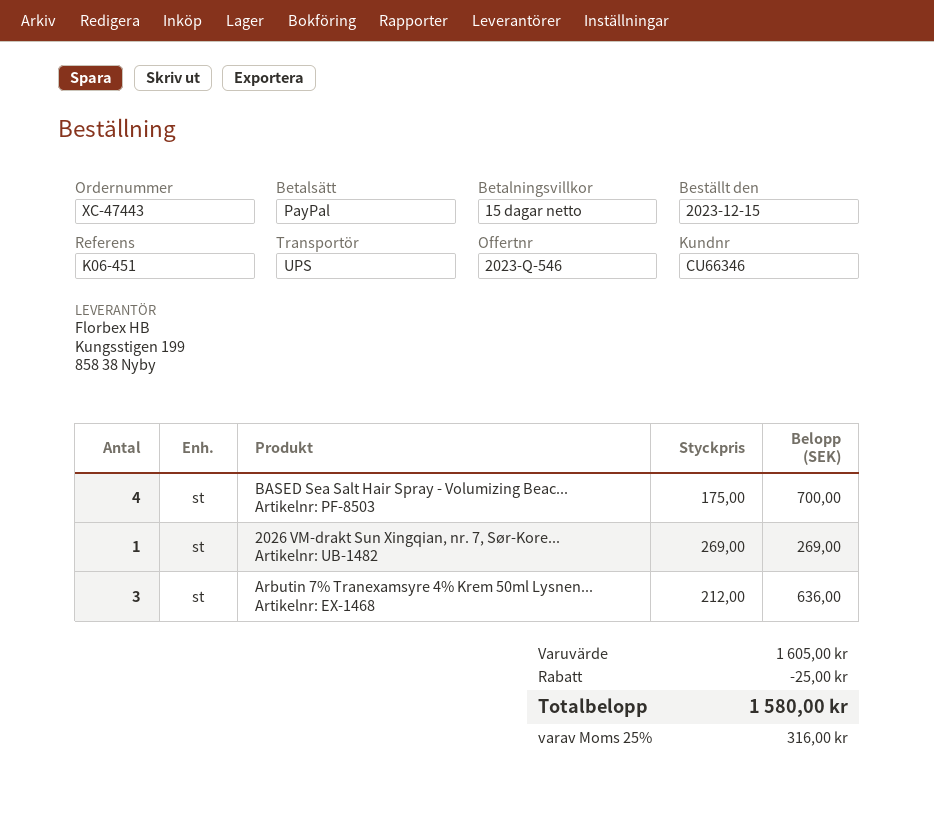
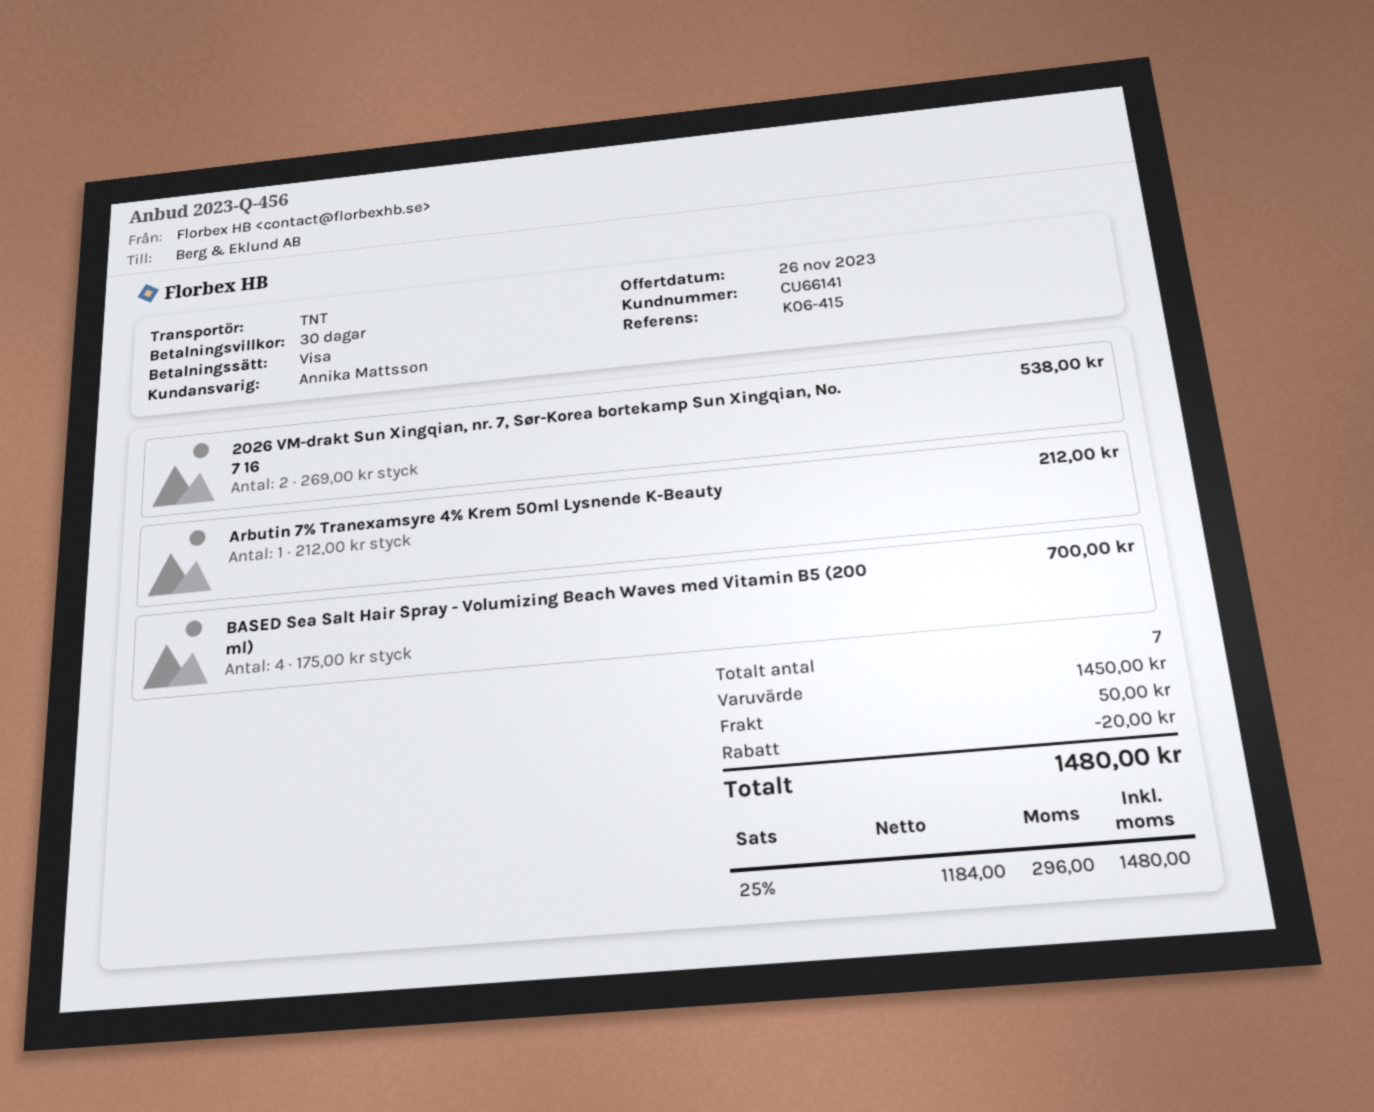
quote number: 2023-Q-546 -> 2023-Q-456
payment terms: 15 days -> 30 days
customer number: CU66346 -> CU66141
reference: K06-451 -> K06-415
payment method: PayPal -> Visa
shipping method: UPS -> TNT
2026 VM-drakt Sun Xingqian, nr. 7, Sør-Kore...: 1 x 269.00 = 269.00 -> 2 x 269.00 = 538.00
Arbutin 7% Tranexamsyre 4% Krem 50ml Lysnen...: 3 x 212.00 = 636.00 -> 1 x 212.00 = 212.00
subtotal: 1605.00 -> 1450.00
discount: 25.00 -> 20.00
shipping: none -> 50.00
tax: 25% = 316.00 -> 25% = 296.00
total: 1580.00 -> 1480.00

